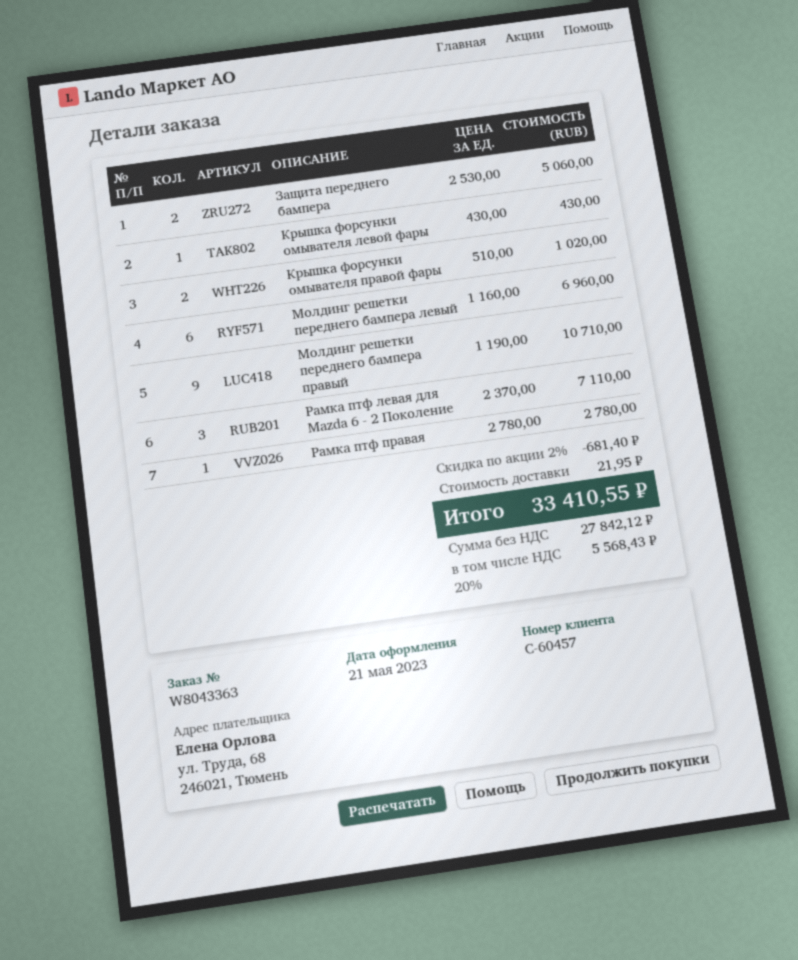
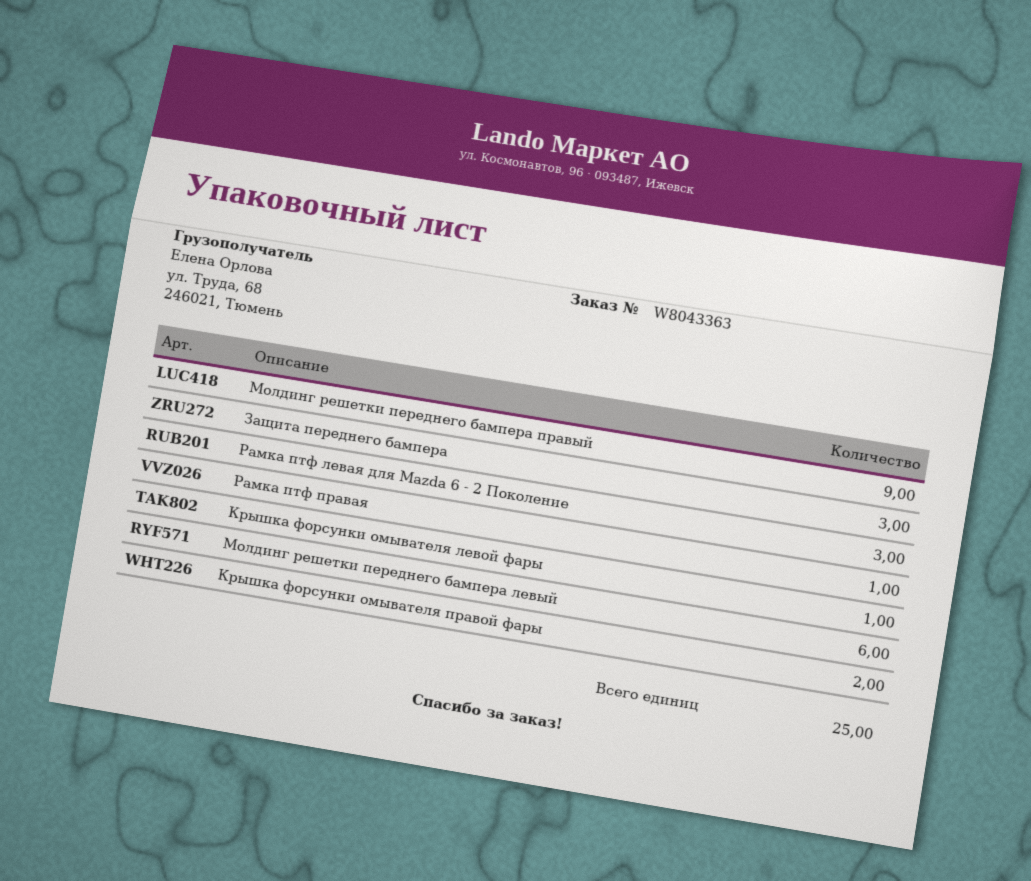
Защита переднего бампера: 2 -> 3

